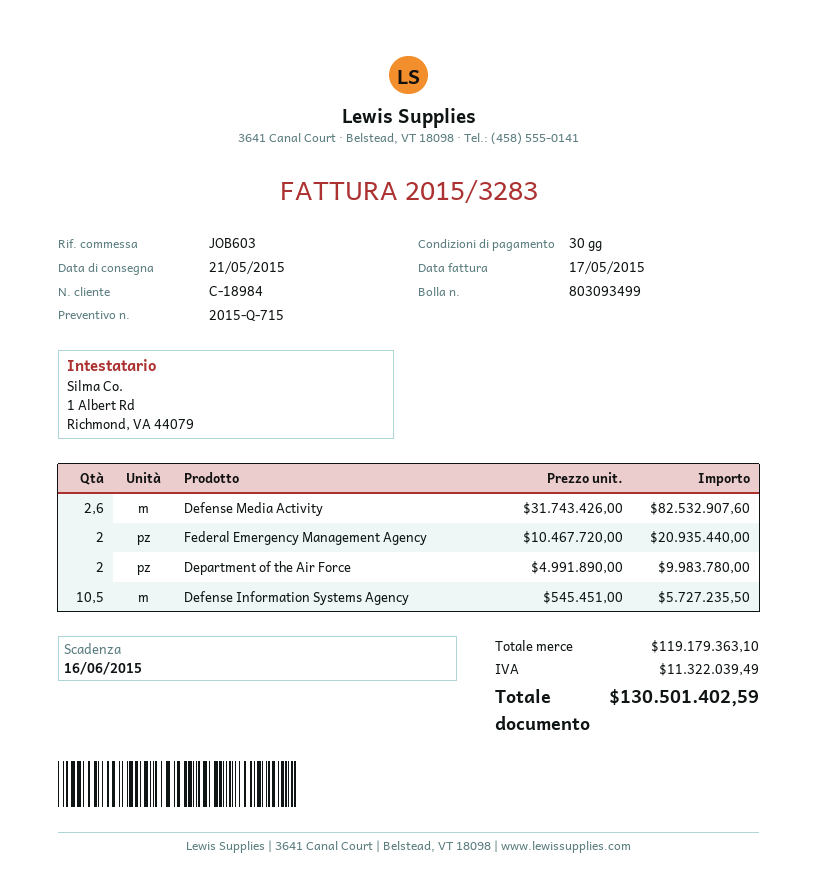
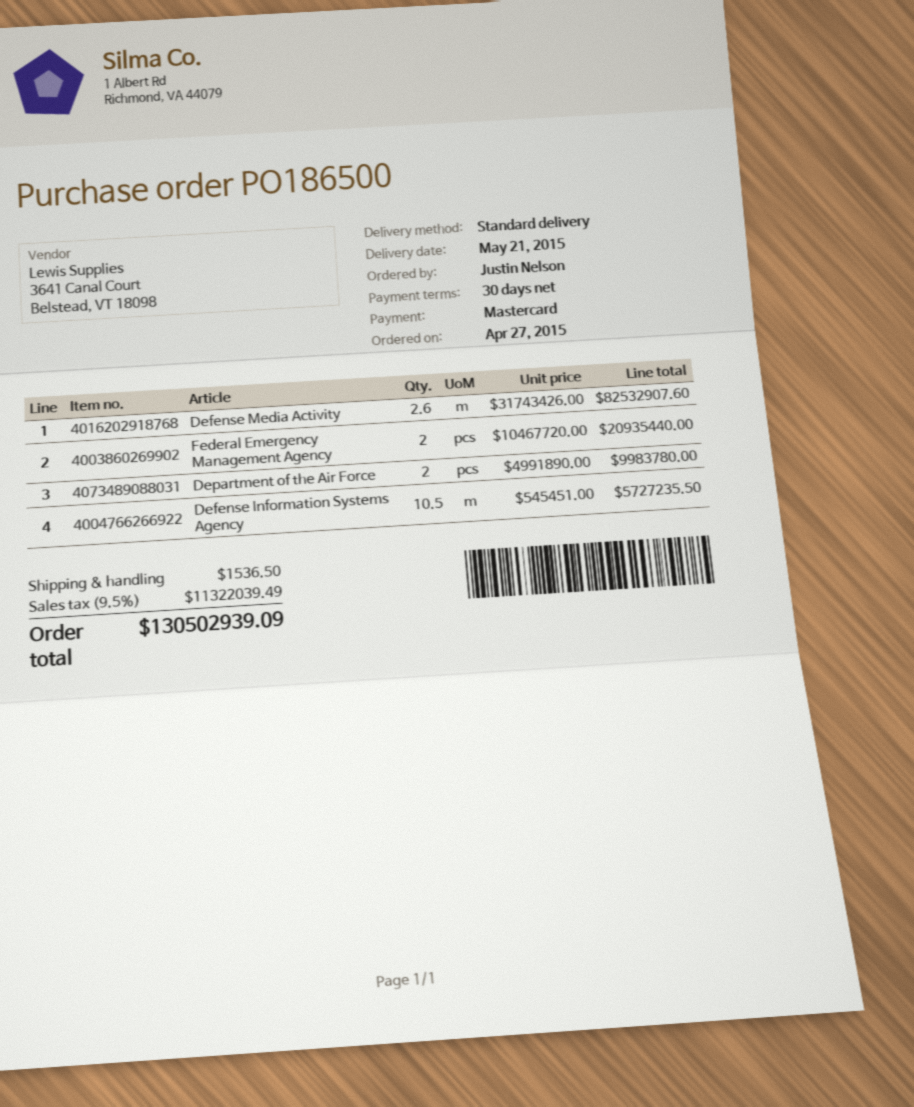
shipping: none -> 1536.50
total: 130501402.59 -> 130502939.09

